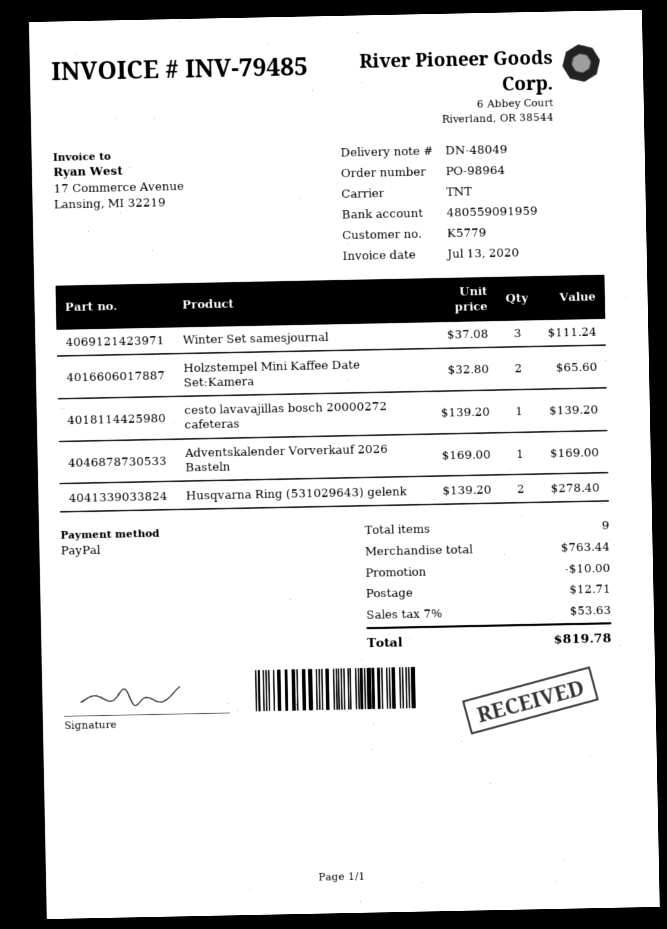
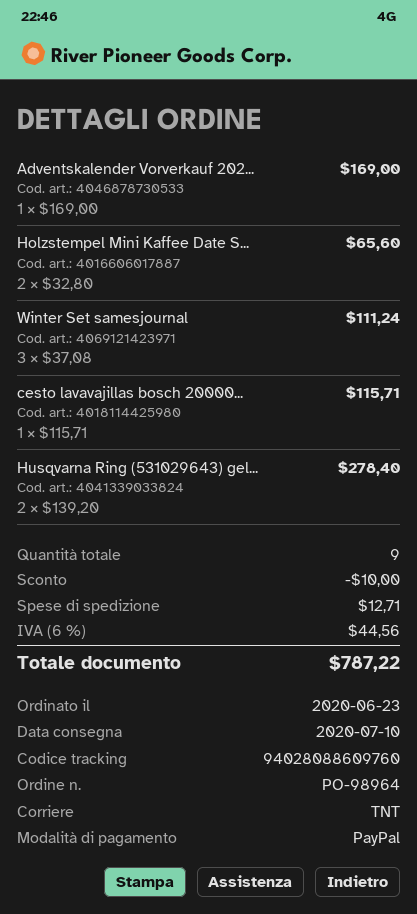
cesto lavavajillas bosch 20000272 cafeteras: 1 x 139.20 = 139.20 -> 1 x 115.71 = 115.71
tax: 7% = 53.63 -> 6% = 44.56
total: 819.78 -> 787.22

